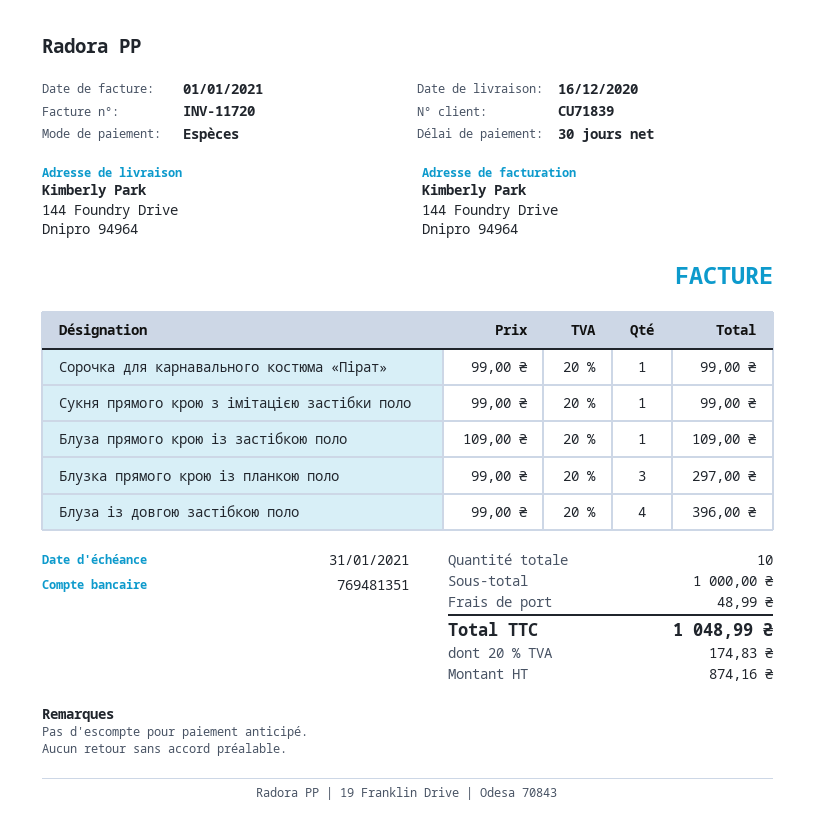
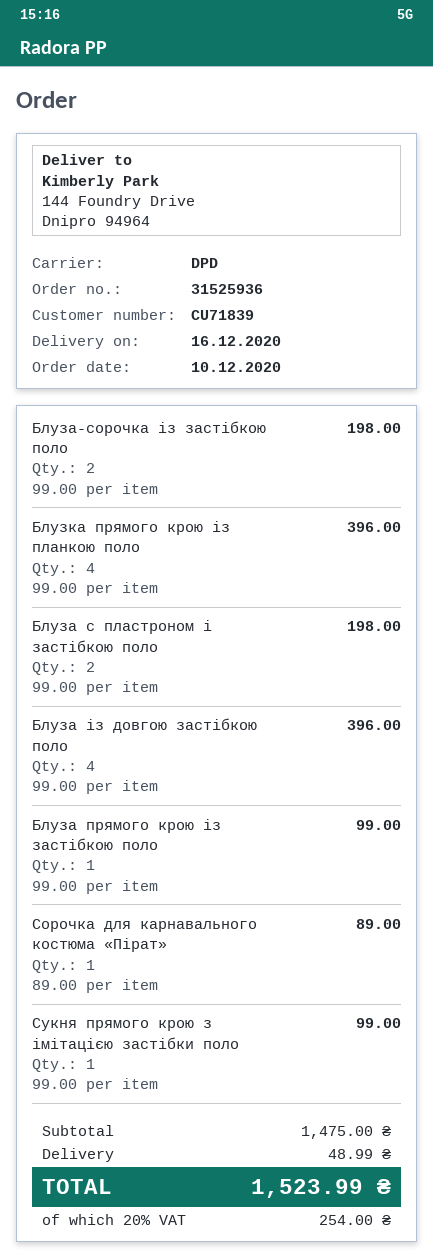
Сорочка для карнавального костюма «Пірат»: 1 x 99.00 = 99.00 -> 1 x 89.00 = 89.00
Блуза прямого крою із застібкою поло: 1 x 109.00 = 109.00 -> 1 x 99.00 = 99.00
Блузка прямого крою із планкою поло: 3 x 99.00 = 297.00 -> 4 x 99.00 = 396.00
Блуза-сорочка із застібкою поло: none -> 2 x 99.00 = 198.00
Блуза с пластроном і застібкою поло: none -> 2 x 99.00 = 198.00
subtotal: 1000.00 -> 1475.00
tax: 20% = 174.83 -> 20% = 254.00
total: 1048.99 -> 1523.99

